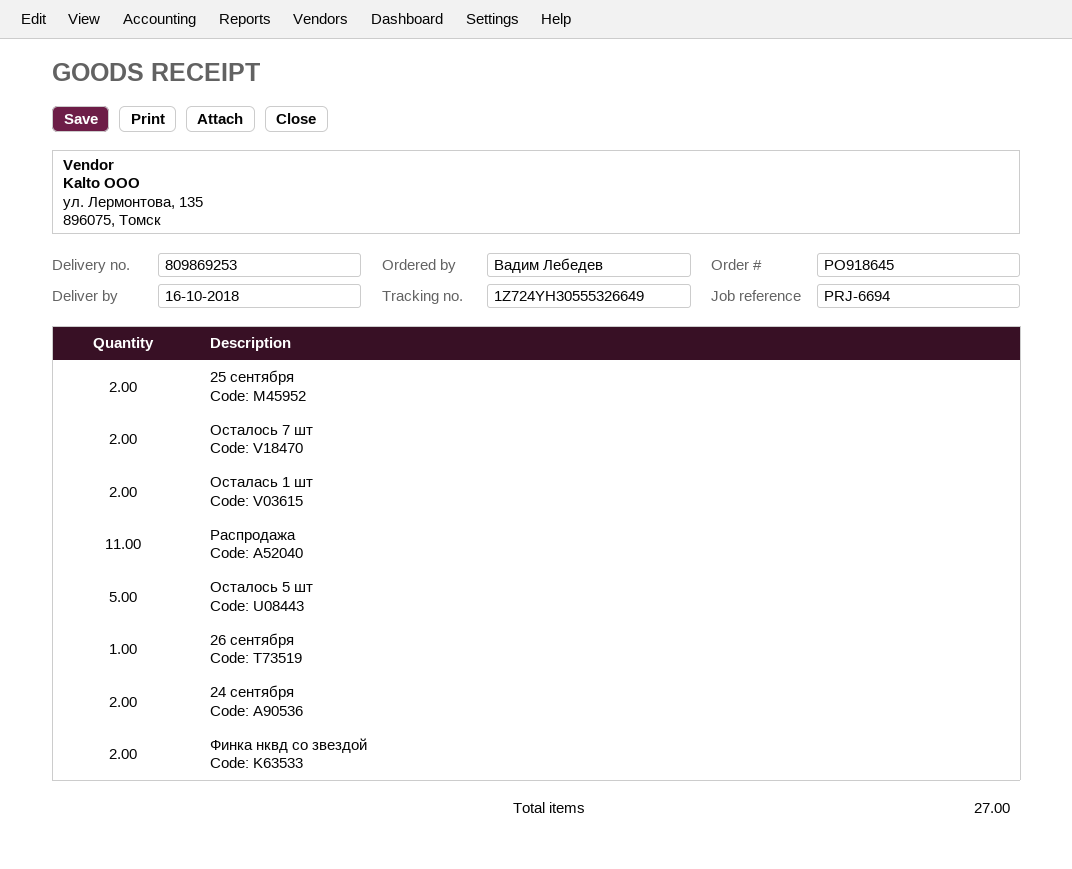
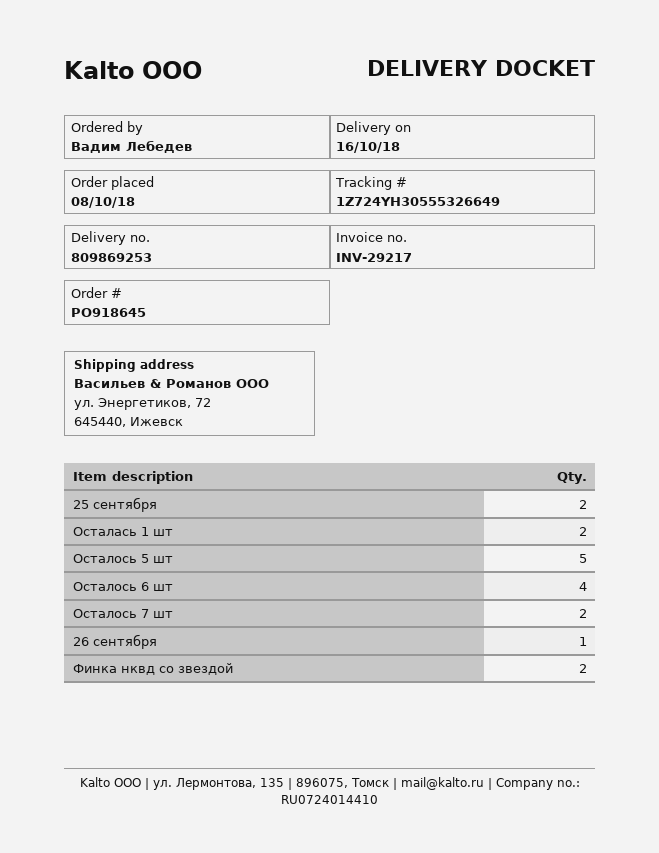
Распродажа: 11 -> none
24 сентября: 2 -> none
Осталось 6 шт: none -> 4

